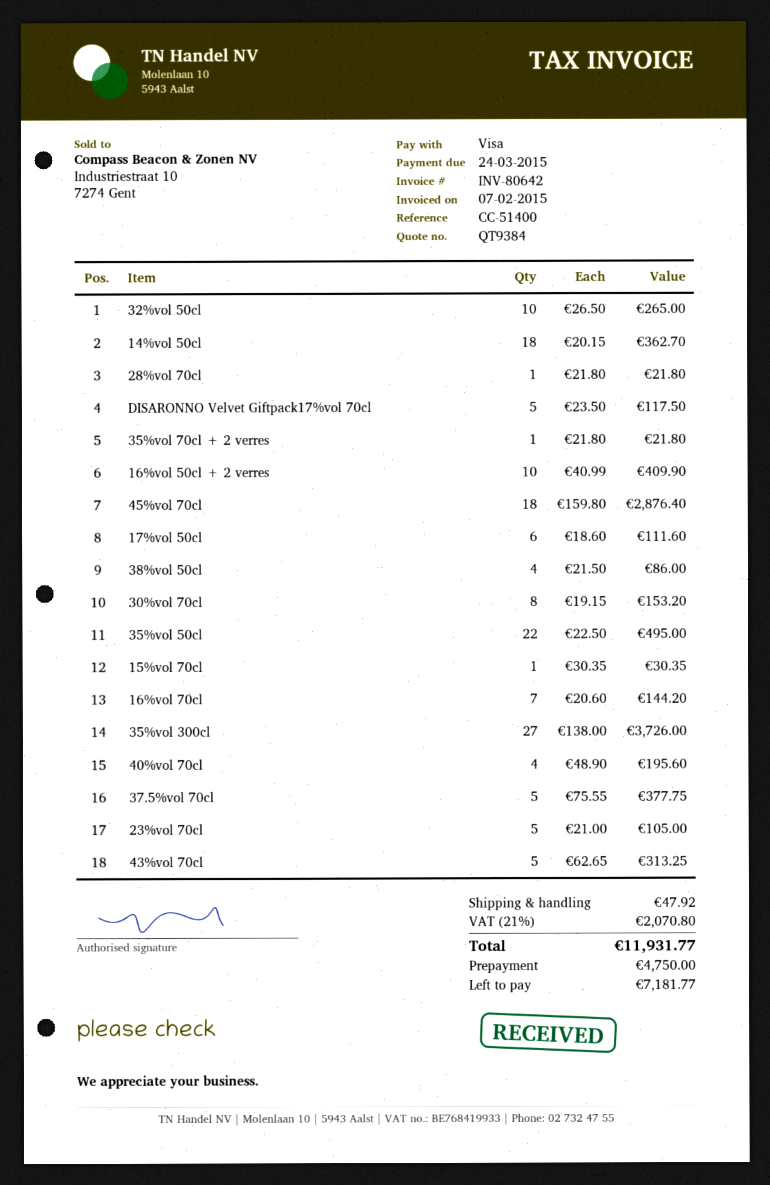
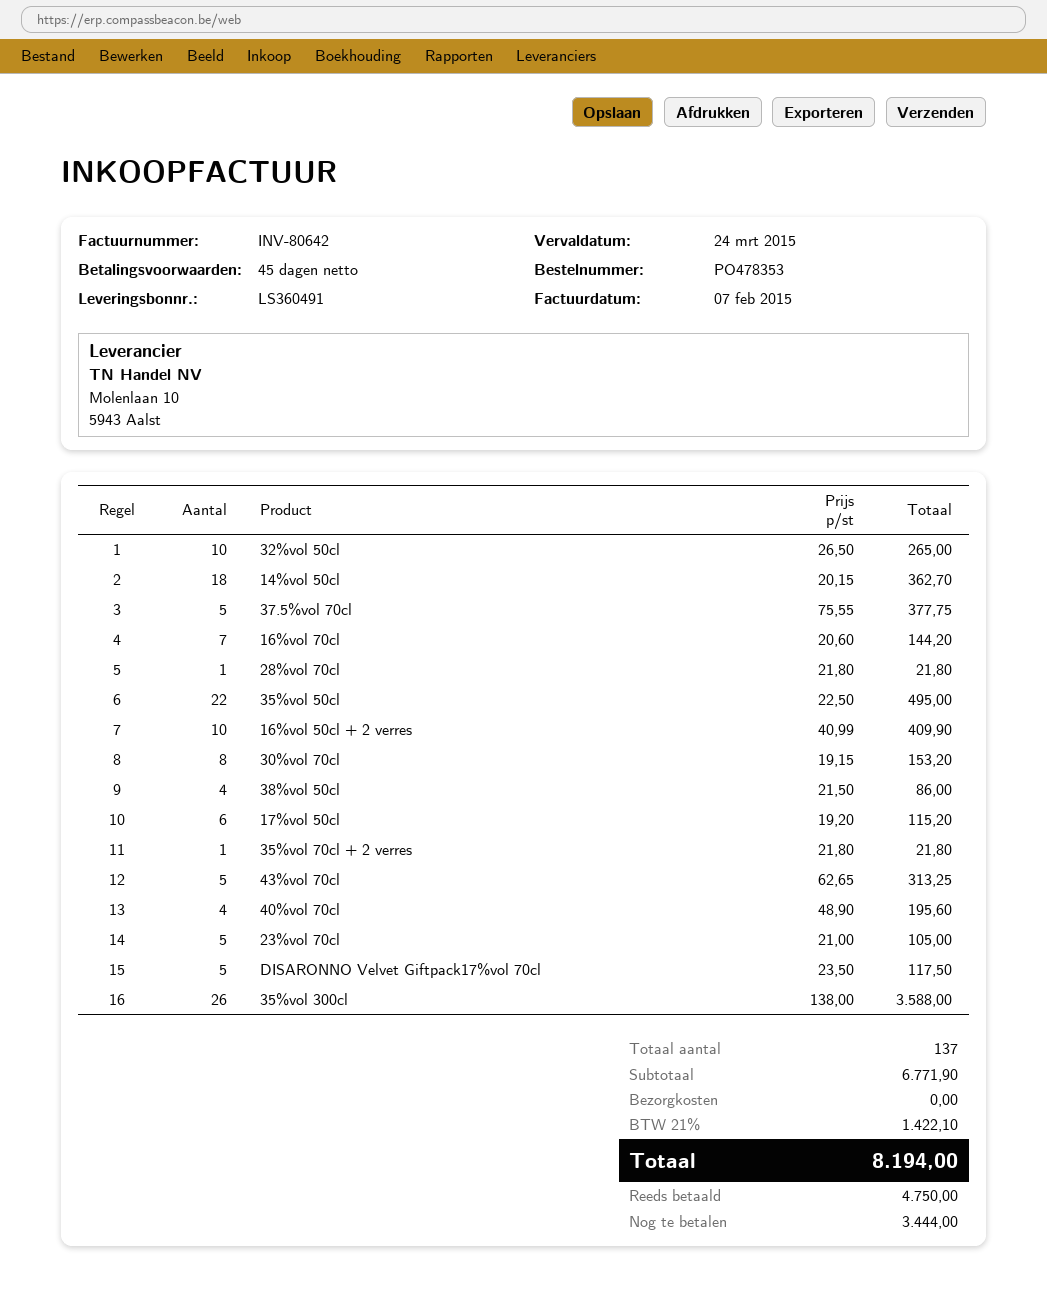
45%vol 70cl: 18 x 159.80 = 2876.40 -> none
17%vol 50cl: 6 x 18.60 = 111.60 -> 6 x 19.20 = 115.20
15%vol 70cl: 1 x 30.35 = 30.35 -> none
35%vol 300cl: 27 x 138.00 = 3726.00 -> 26 x 138.00 = 3588.00
shipping: 47.92 -> 0.00
tax: 21% = 2070.80 -> 21% = 1422.10
total: 11931.77 -> 8194.00
balance: 7181.77 -> 3444.00

